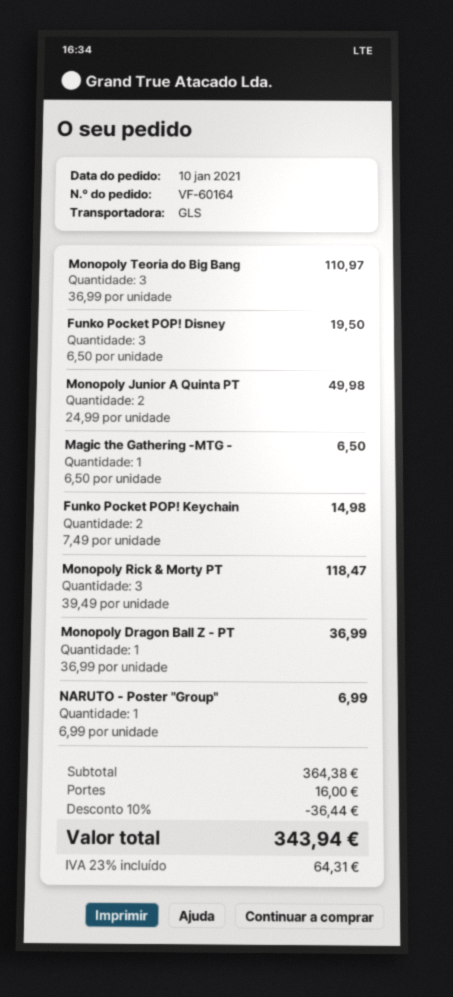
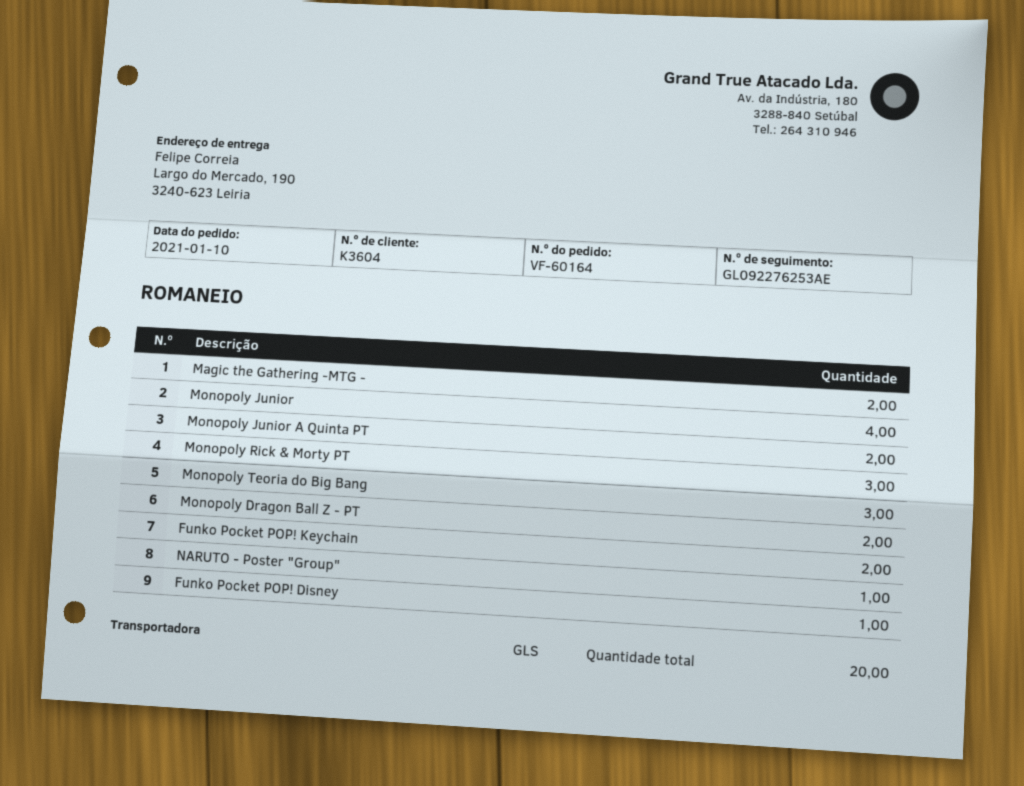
Funko Pocket POP! Disney: 3 -> 1
Magic the Gathering -MTG -: 1 -> 2
Monopoly Dragon Ball Z - PT: 1 -> 2
Monopoly Junior: none -> 4

